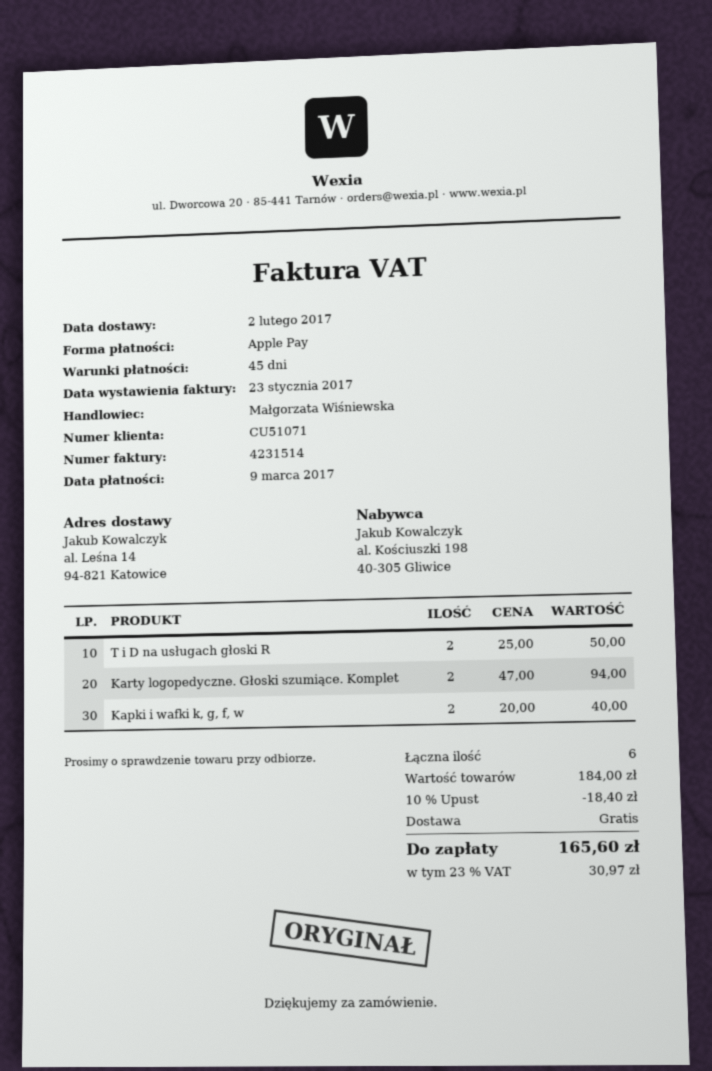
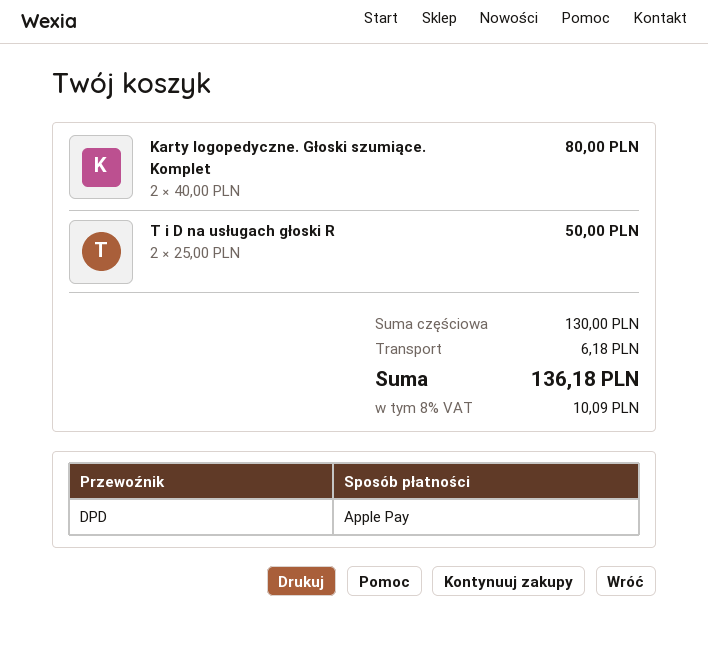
Karty logopedyczne. Głoski szumiące. Komplet: 2 x 47.00 = 94.00 -> 2 x 40.00 = 80.00
Kapki i wafki k, g, f, w: 2 x 20.00 = 40.00 -> none
subtotal: 184.00 -> 130.00
discount: 10% = 18.40 -> none
shipping: 0.00 -> 6.18
tax: 23% = 30.97 -> 8% = 10.09
total: 165.60 -> 136.18

